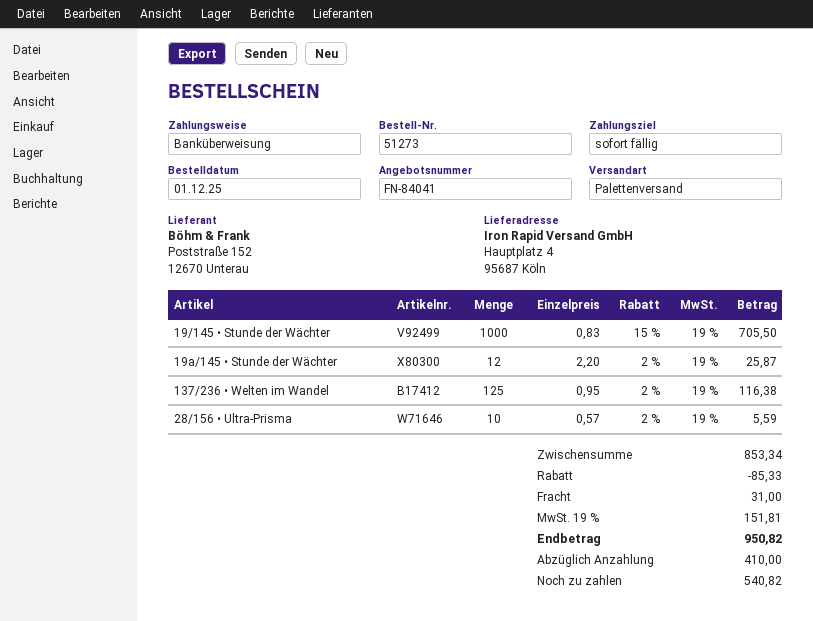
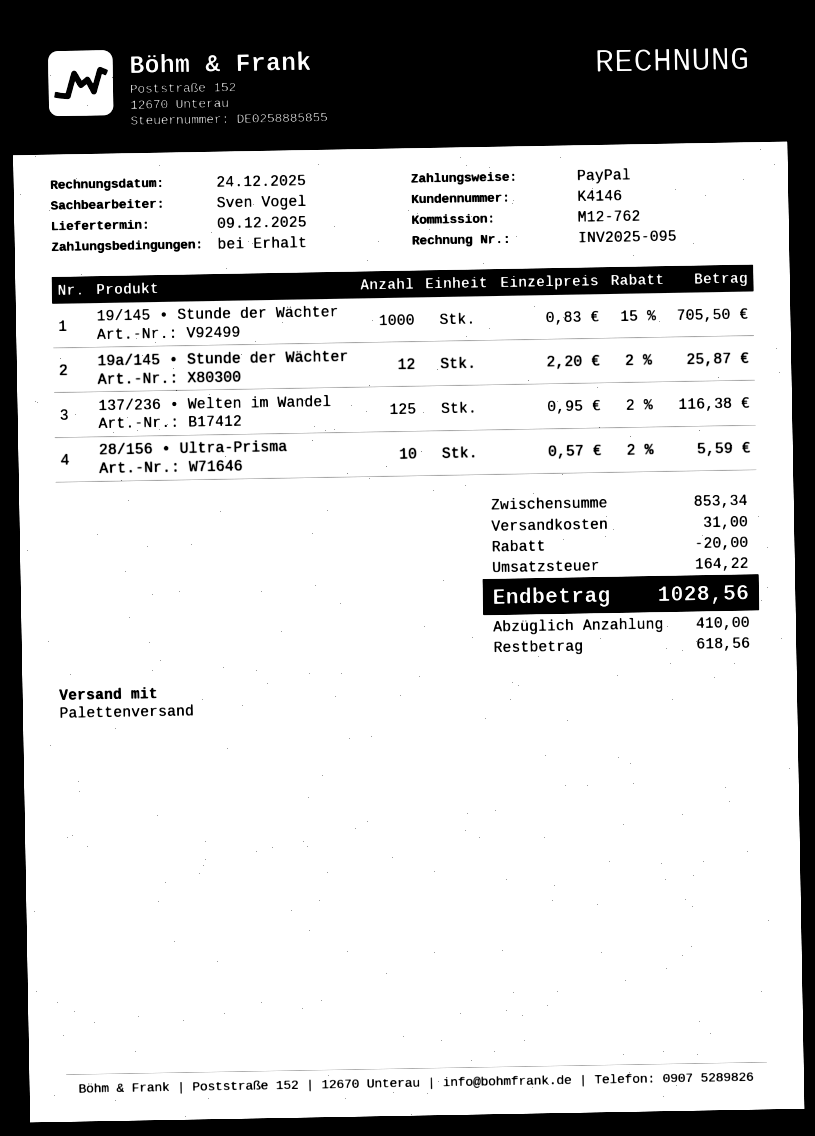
payment method: bank transfer -> PayPal
discount: 85.33 -> 20.00
tax: 151.81 -> 164.22
total: 950.82 -> 1028.56
balance: 540.82 -> 618.56

